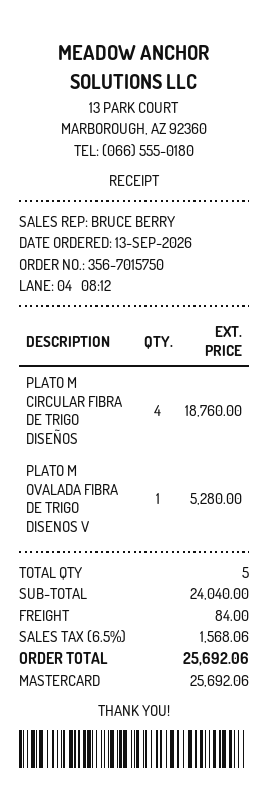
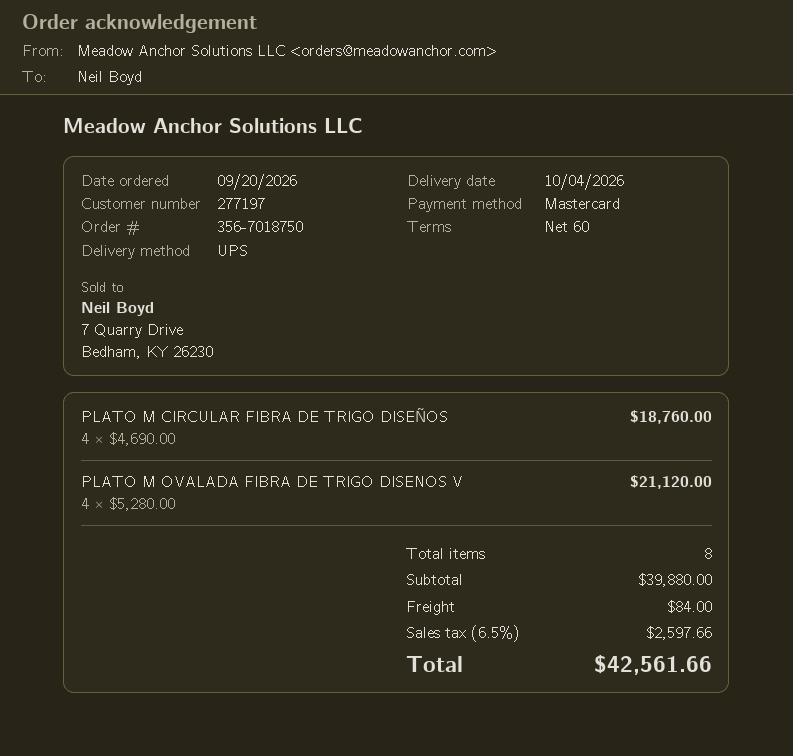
order number: 356-7015750 -> 356-7018750
order date: 2026-09-13 -> 2026-09-20
PLATO M OVALADA FIBRA DE TRIGO DISENOS V: 1 for 5280.00 -> 4 for 21120.00
total quantity: 5 -> 8
subtotal: 24040.00 -> 39880.00
tax: 6.5% = 1568.06 -> 6.5% = 2597.66
total: 25692.06 -> 42561.66

